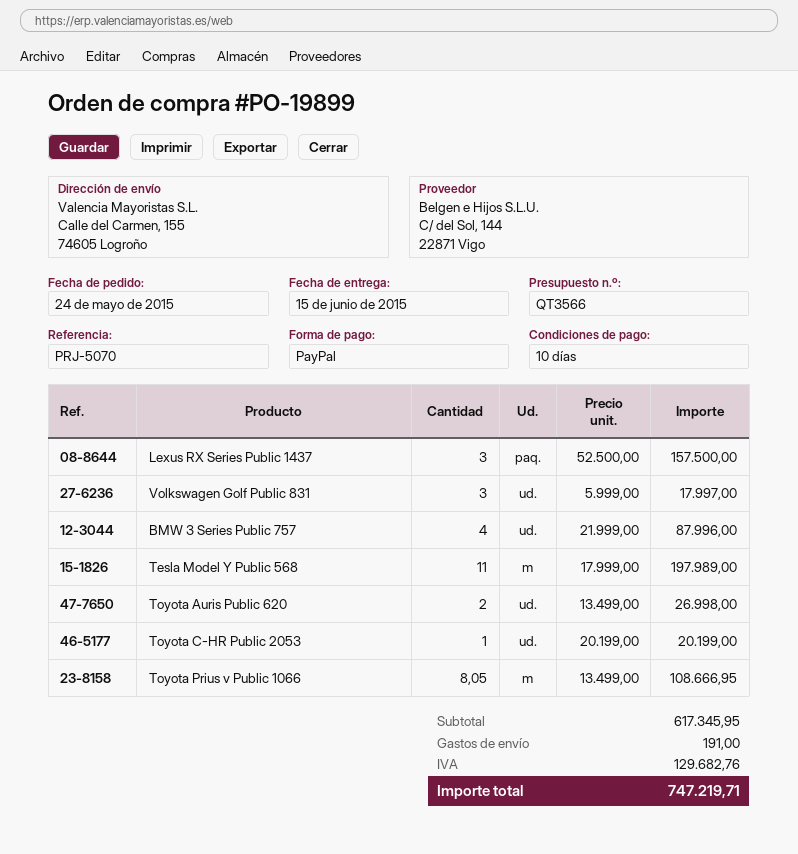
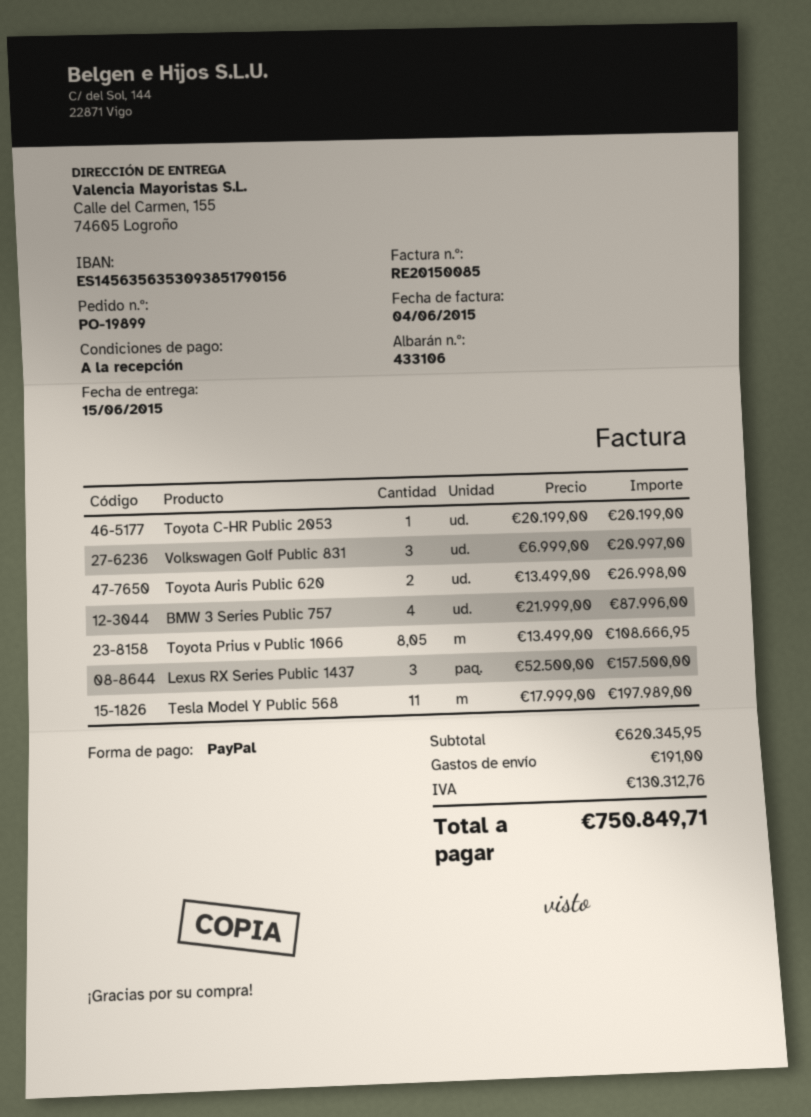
payment terms: 10 days -> on receipt
Volkswagen Golf Public 831: 3 x 5999.00 = 17997.00 -> 3 x 6999.00 = 20997.00
subtotal: 617345.95 -> 620345.95
tax: 129682.76 -> 130312.76
total: 747219.71 -> 750849.71

